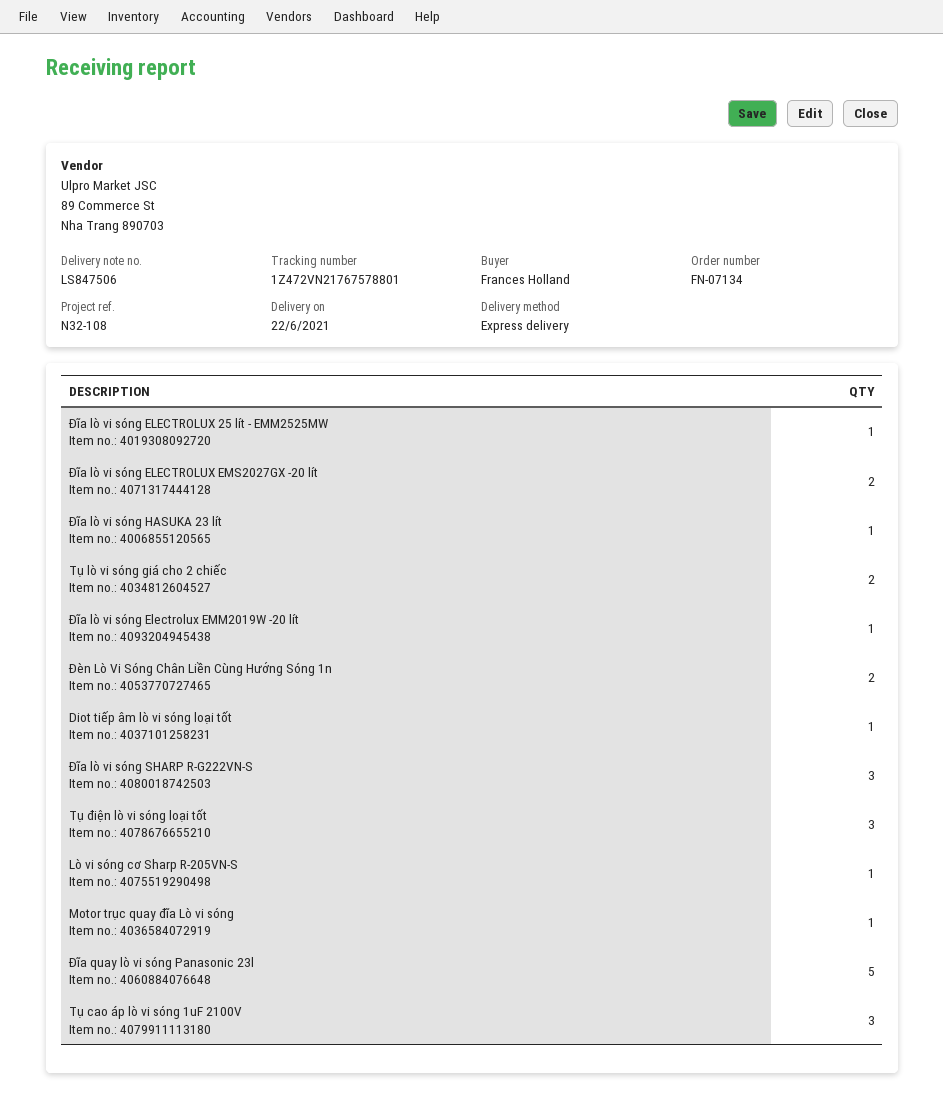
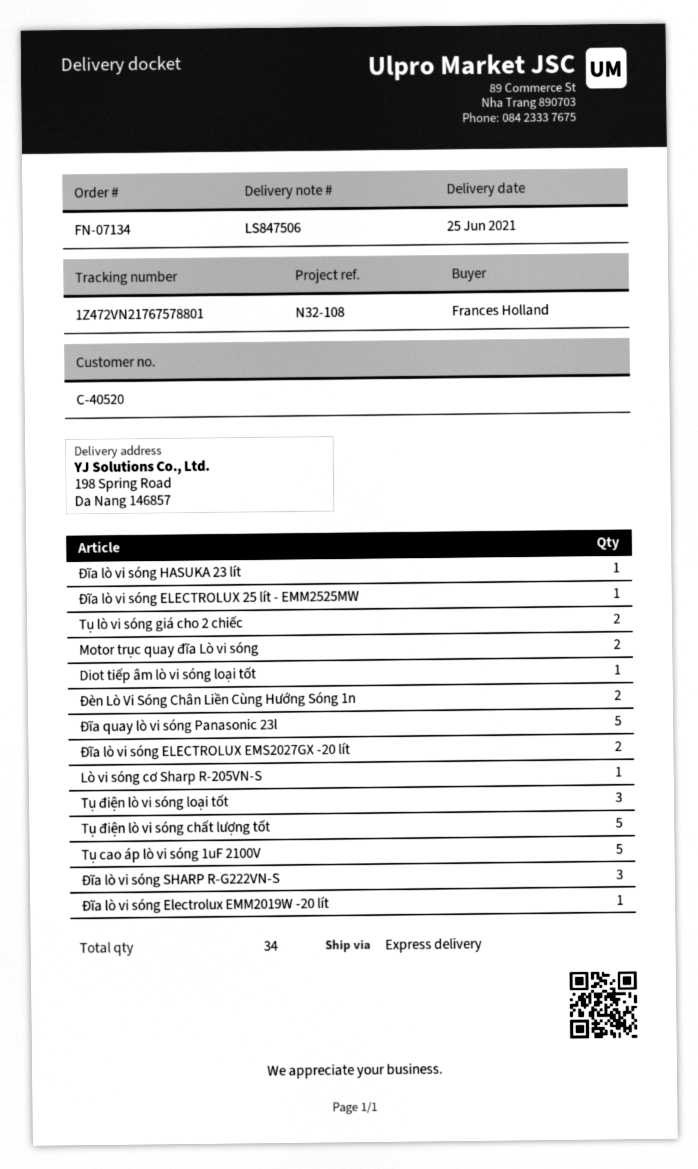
delivery date: 2021-06-22 -> 2021-06-25
Motor trục quay đĩa Lò vi sóng: 1 -> 2
Tụ cao áp lò vi sóng 1uF 2100V: 3 -> 5
Tụ điện lò vi sóng chất lượng tốt: none -> 5

